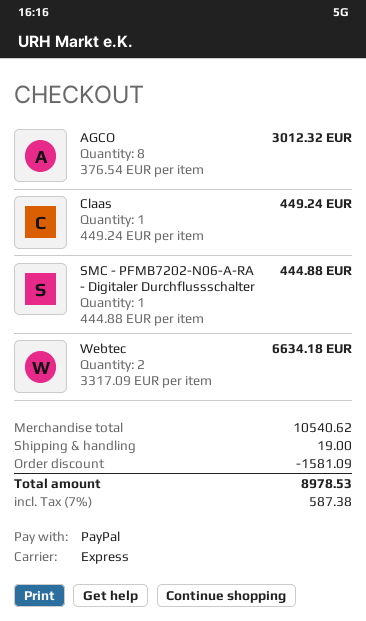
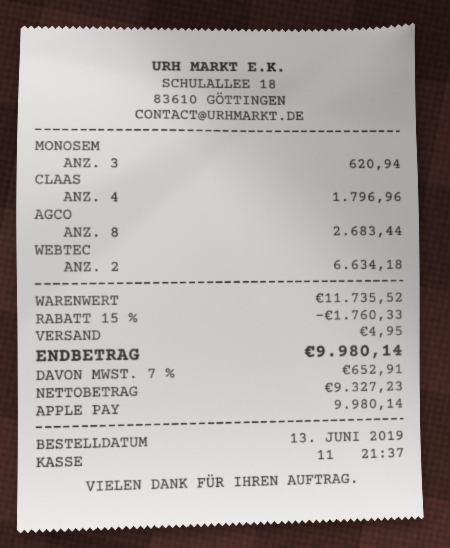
payment method: PayPal -> Apple Pay
AGCO: 8 for 3012.32 -> 8 for 2683.44
Claas: 1 for 449.24 -> 4 for 1796.96
SMC - PFMB7202-N06-A-RA - Digitaler Durchflussschalter: 1 for 444.88 -> none
MONOSEM: none -> 3 for 620.94
subtotal: 10540.62 -> 11735.52
discount: 1581.09 -> 1760.33
shipping: 19.00 -> 4.95
tax: 7% = 587.38 -> 7% = 652.91
total: 8978.53 -> 9980.14

